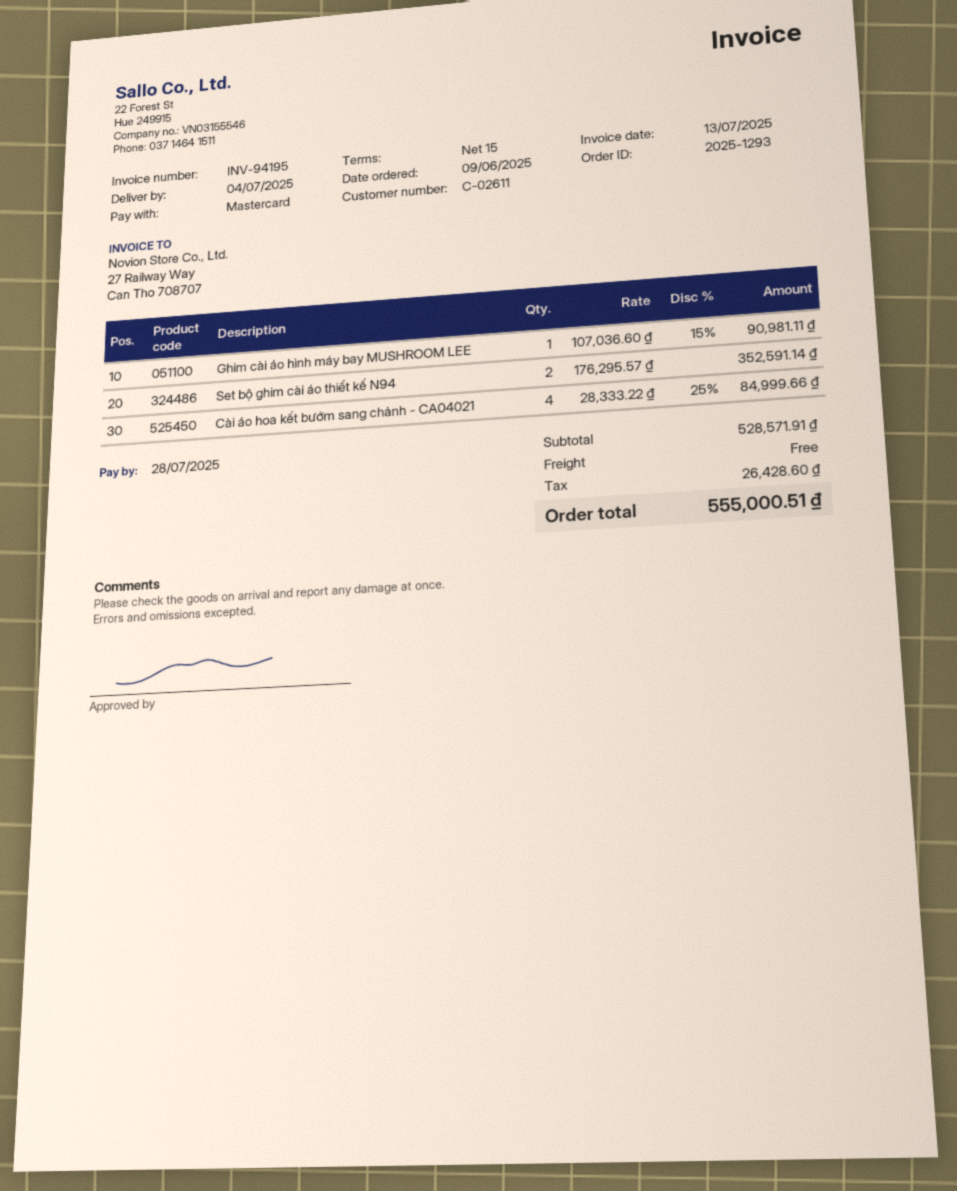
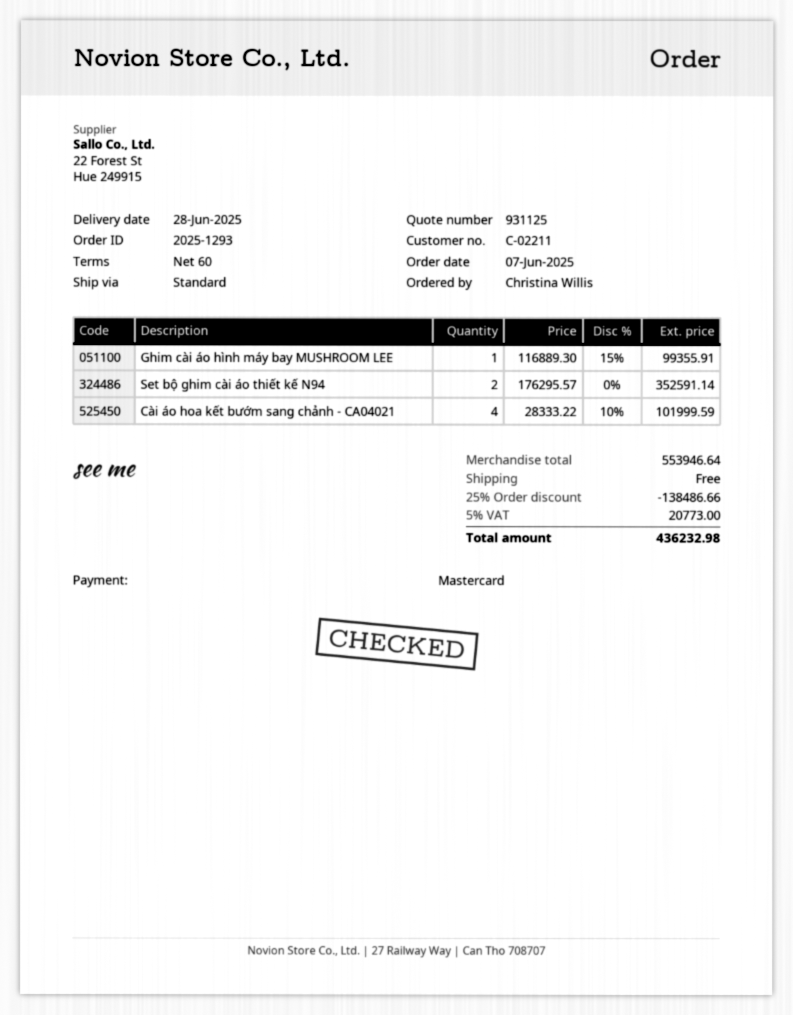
order date: 2025-06-09 -> 2025-06-07
delivery date: 2025-07-04 -> 2025-06-28
payment terms: 15 days -> 60 days
customer number: C-02611 -> C-02211
Ghim cài áo hình máy bay MUSHROOM LEE: 1 x 107036.60 - 15% = 90981.11 -> 1 x 116889.30 - 15% = 99355.91
Cài áo hoa kết bướm sang chảnh - CA04021: 4 x 28333.22 - 25% = 84999.66 -> 4 x 28333.22 - 10% = 101999.59
subtotal: 528571.91 -> 553946.64
discount: none -> 25% = 138486.66
tax: 26428.60 -> 20773.00
total: 555000.51 -> 436232.98

